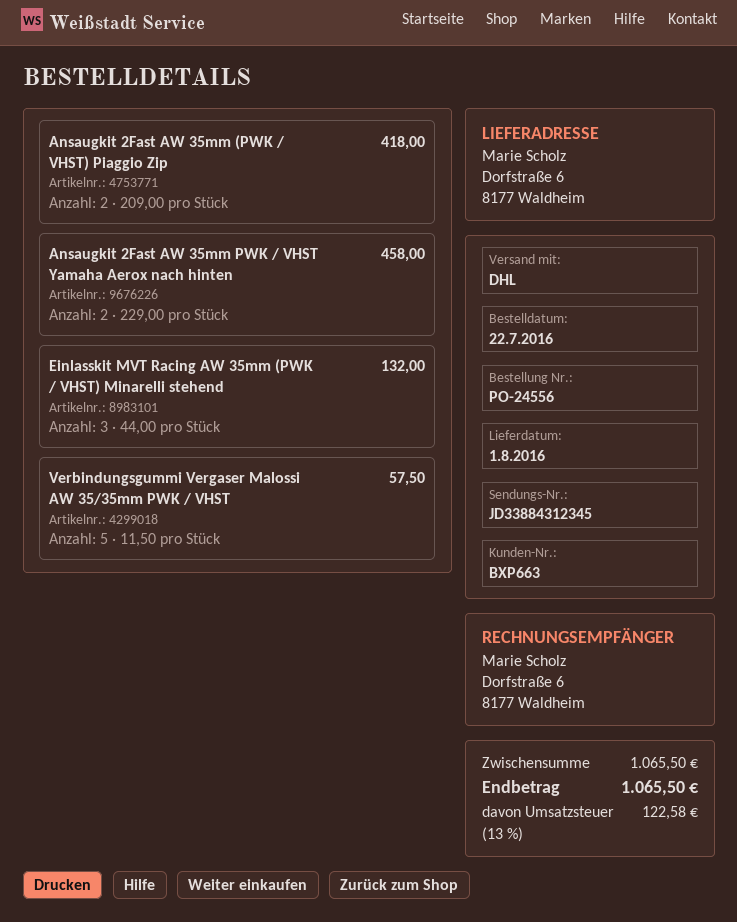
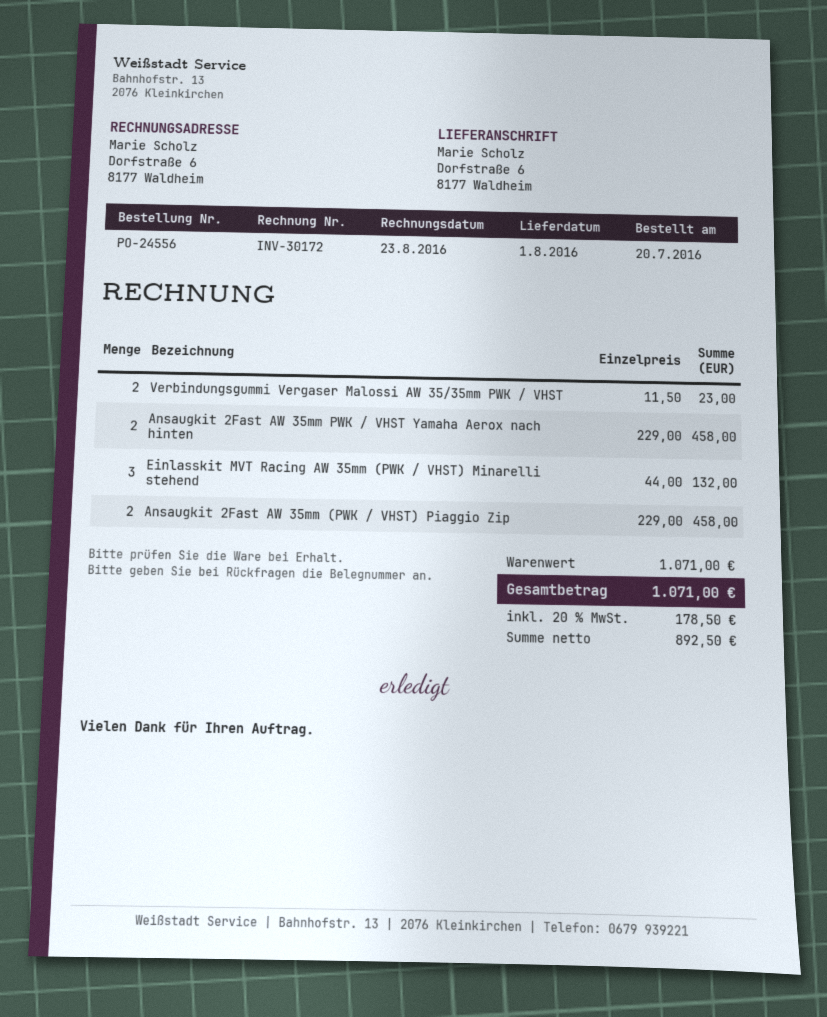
order date: 2016-07-22 -> 2016-07-20
Ansaugkit 2Fast AW 35mm (PWK / VHST) Piaggio Zip: 2 x 209.00 = 418.00 -> 2 x 229.00 = 458.00
Verbindungsgummi Vergaser Malossi AW 35/35mm PWK / VHST: 5 x 11.50 = 57.50 -> 2 x 11.50 = 23.00
subtotal: 1065.50 -> 1071.00
tax: 13% = 122.58 -> 20% = 178.50
total: 1065.50 -> 1071.00

